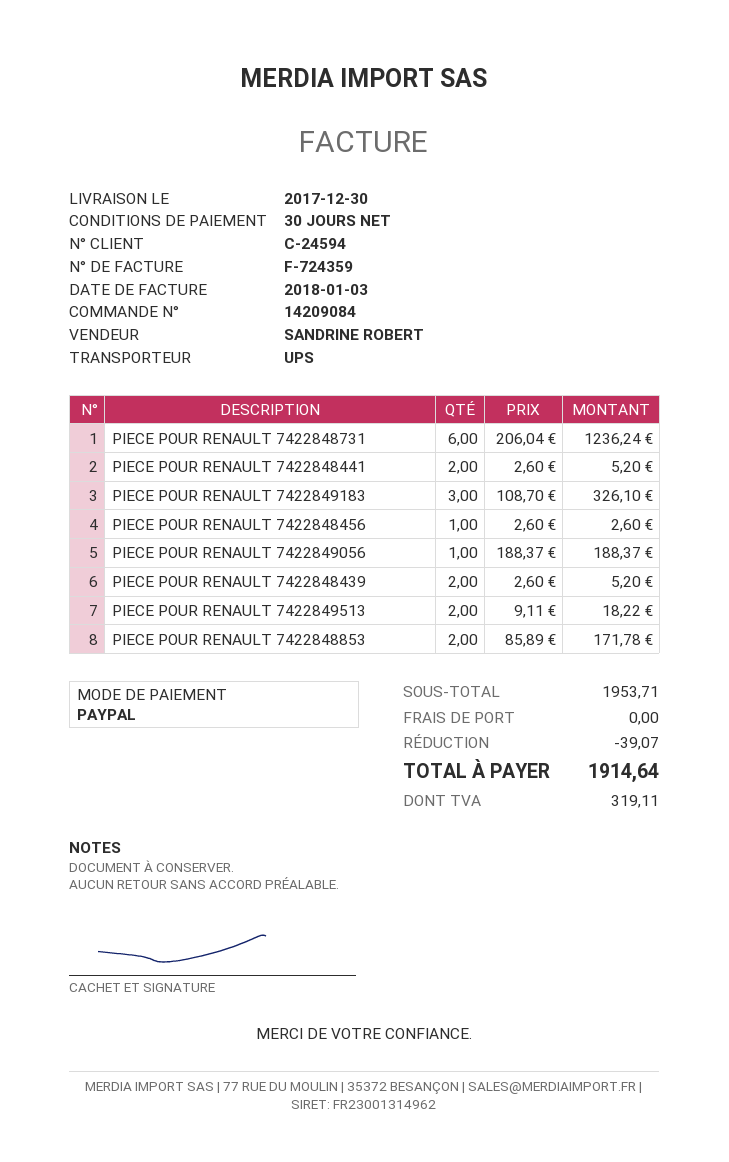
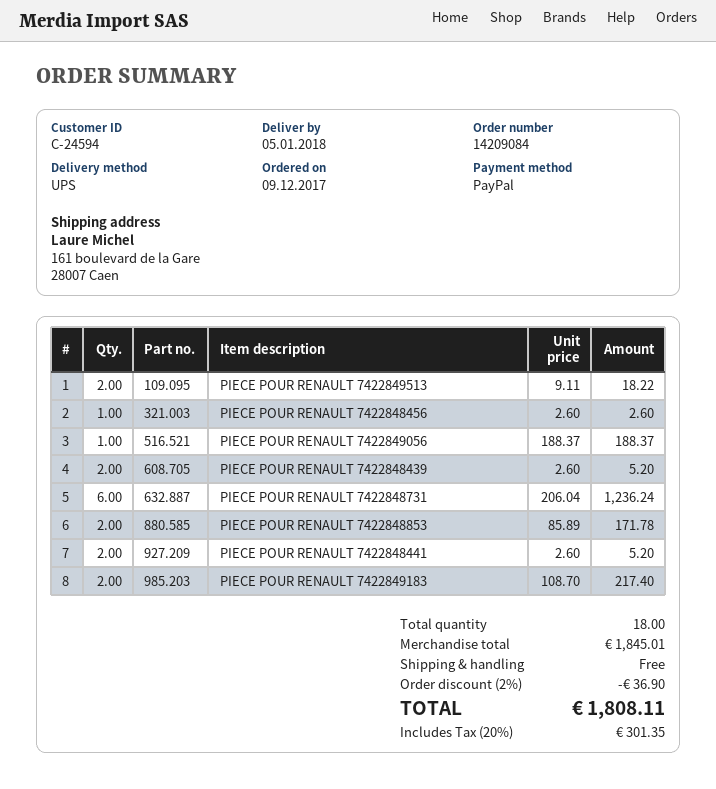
delivery date: 2017-12-30 -> 2018-01-05
PIECE POUR RENAULT 7422849183: 3 x 108.70 = 326.10 -> 2 x 108.70 = 217.40
subtotal: 1953.71 -> 1845.01
discount: 39.07 -> 36.90
tax: 319.11 -> 301.35
total: 1914.64 -> 1808.11

